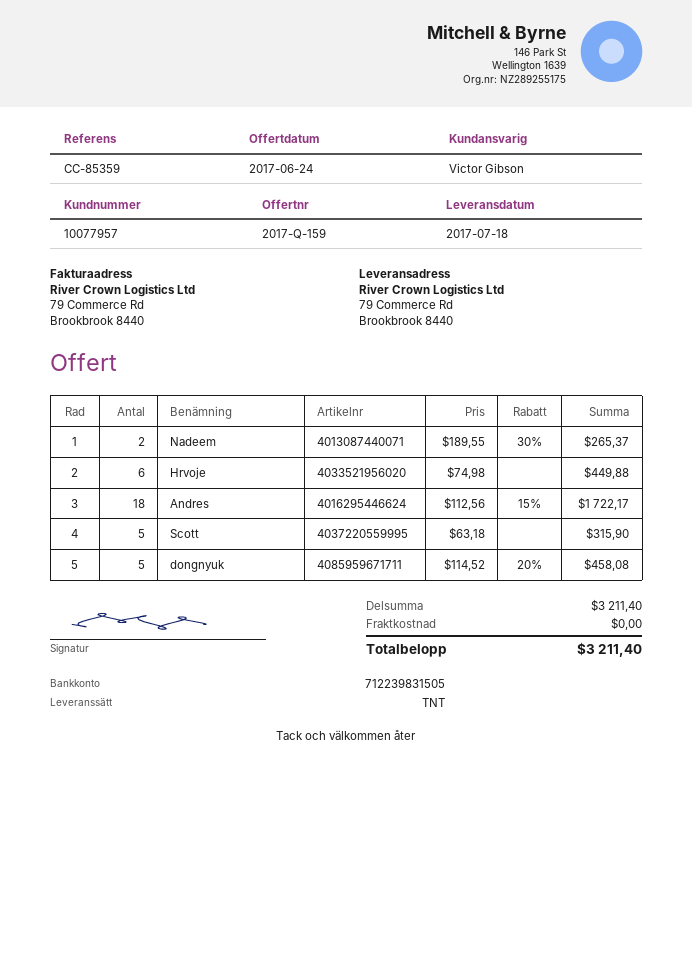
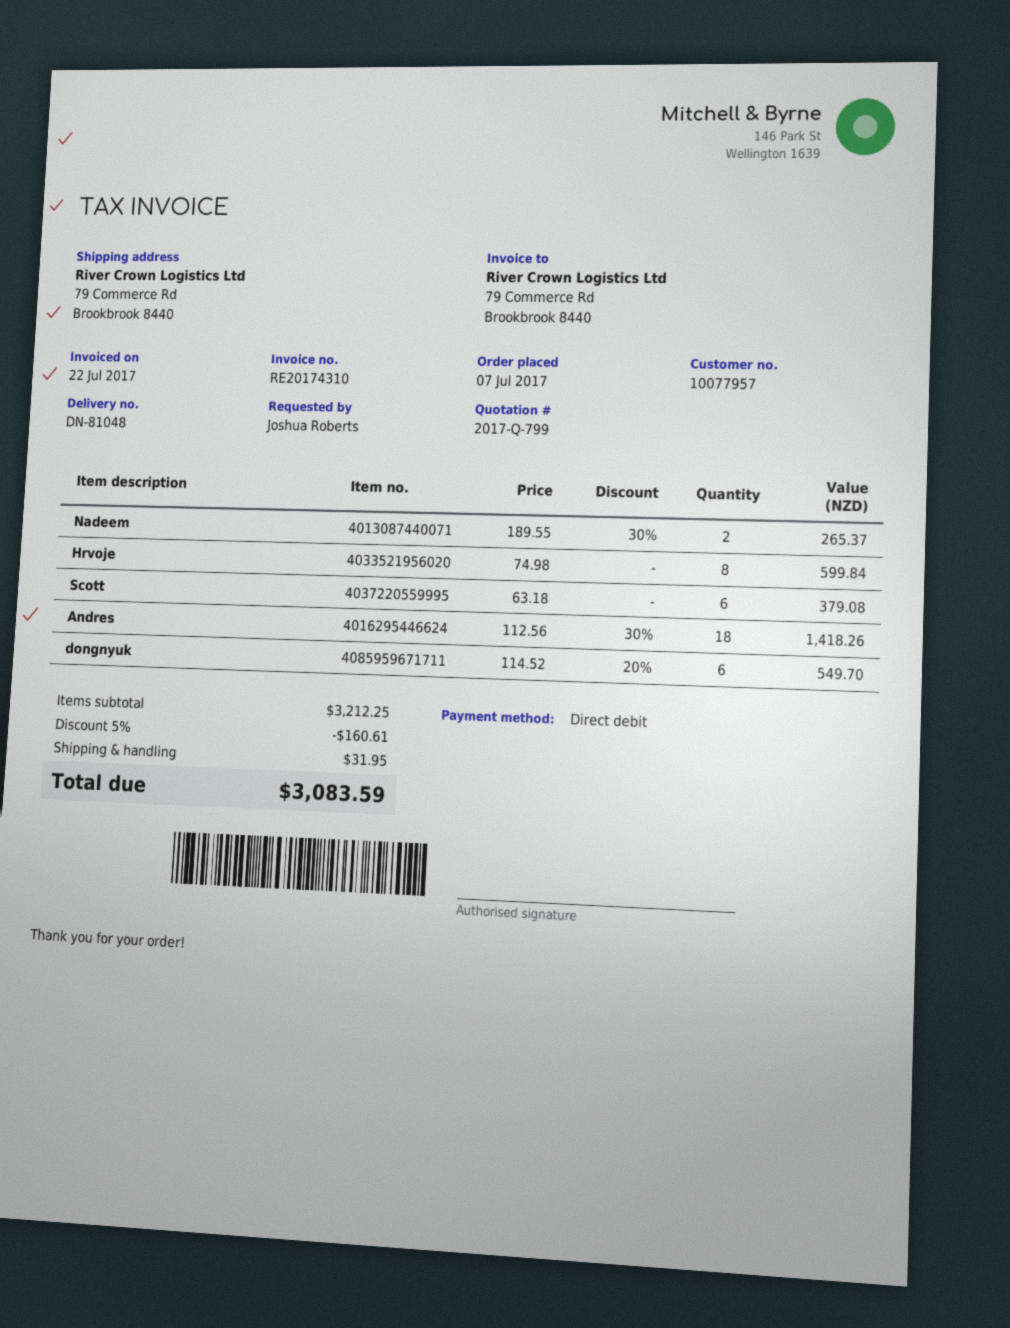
quote number: 2017-Q-159 -> 2017-Q-799
Hrvoje: 6 x 74.98 = 449.88 -> 8 x 74.98 = 599.84
Andres: 18 x 112.56 - 15% = 1722.17 -> 18 x 112.56 - 30% = 1418.26
Scott: 5 x 63.18 = 315.90 -> 6 x 63.18 = 379.08
dongnyuk: 5 x 114.52 - 20% = 458.08 -> 6 x 114.52 - 20% = 549.70
subtotal: 3211.40 -> 3212.25
discount: none -> 5% = 160.61
shipping: 0.00 -> 31.95
total: 3211.40 -> 3083.59

